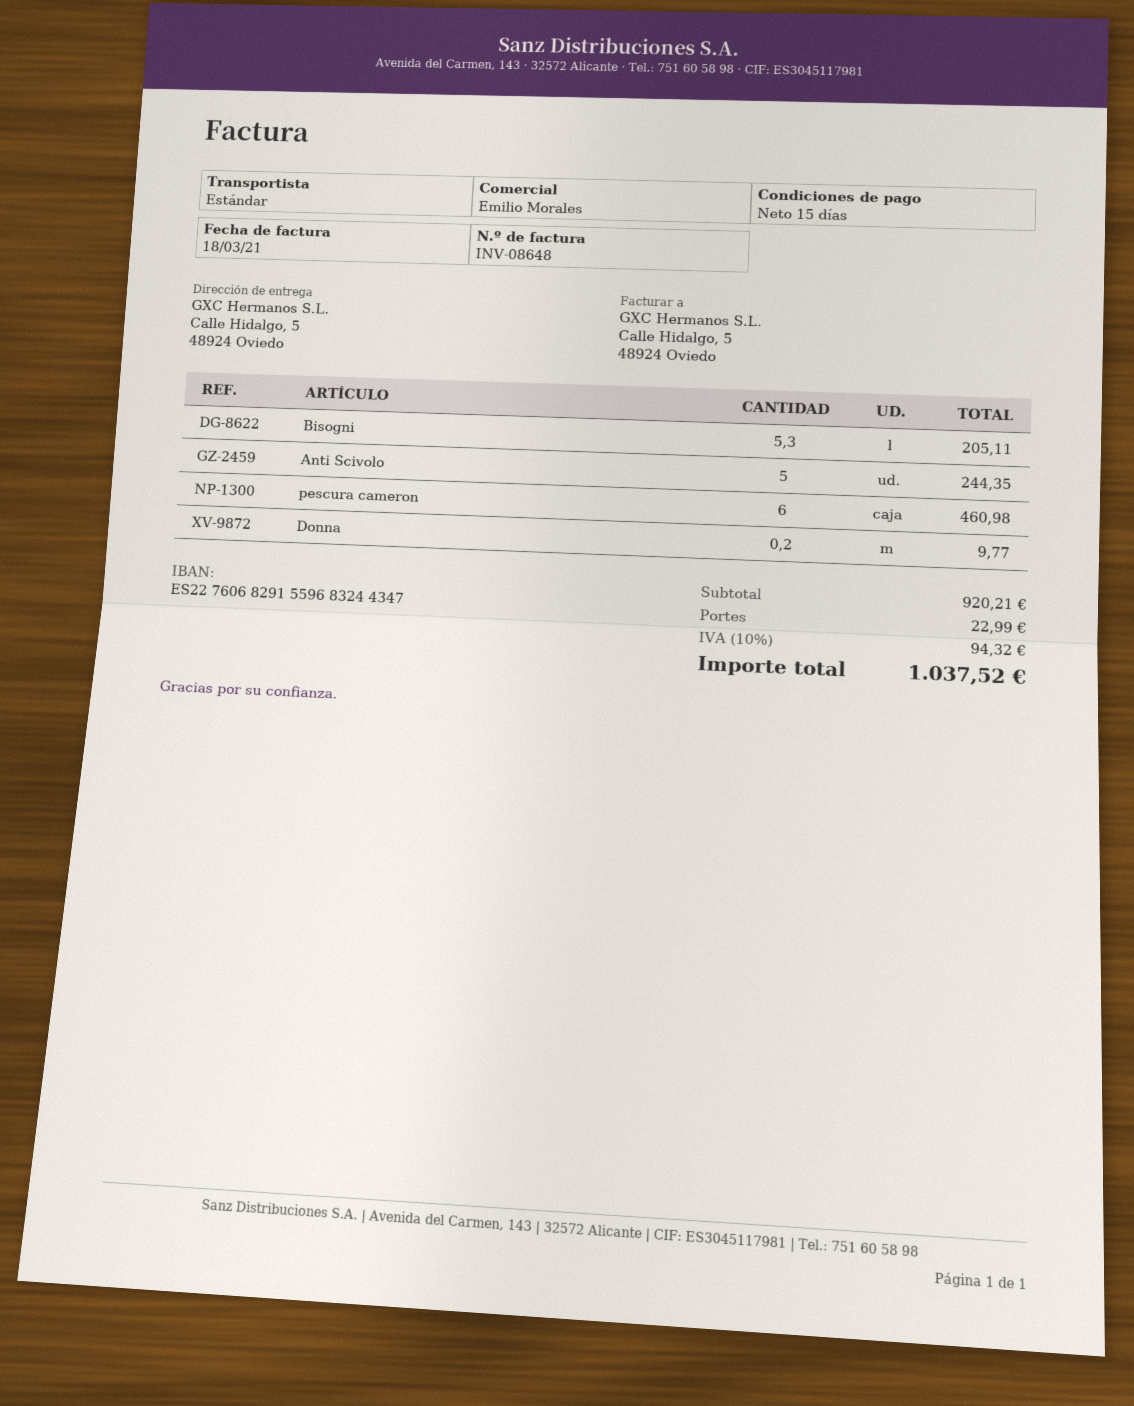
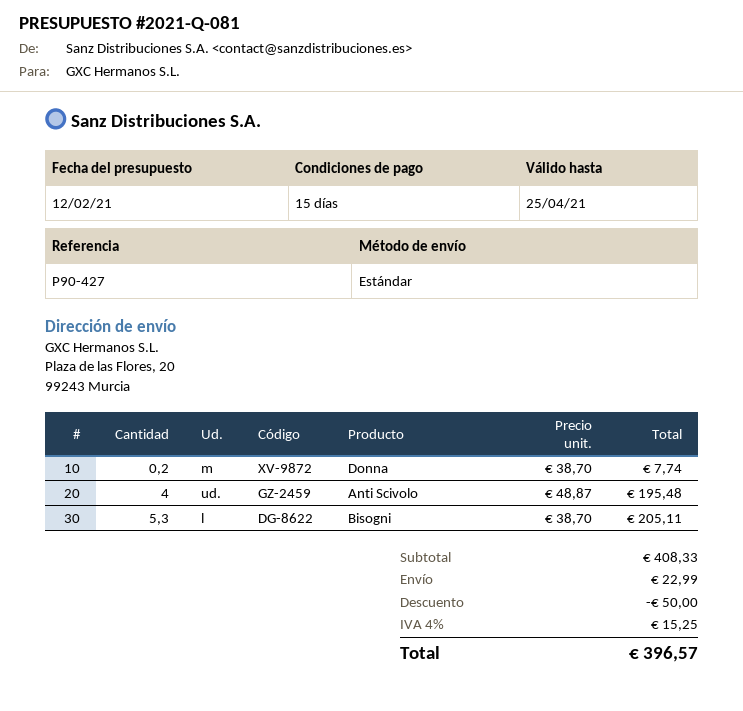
ship to: Calle Hidalgo, 5, 48924 Oviedo -> Plaza de las Flores, 20, 99243 Murcia
Anti Scivolo: 5 for 244.35 -> 4 for 195.48
pescura cameron: 6 for 460.98 -> none
Donna: 0.2 for 9.77 -> 0.2 for 7.74
subtotal: 920.21 -> 408.33
discount: none -> 50.00
tax: 10% = 94.32 -> 4% = 15.25
total: 1037.52 -> 396.57

